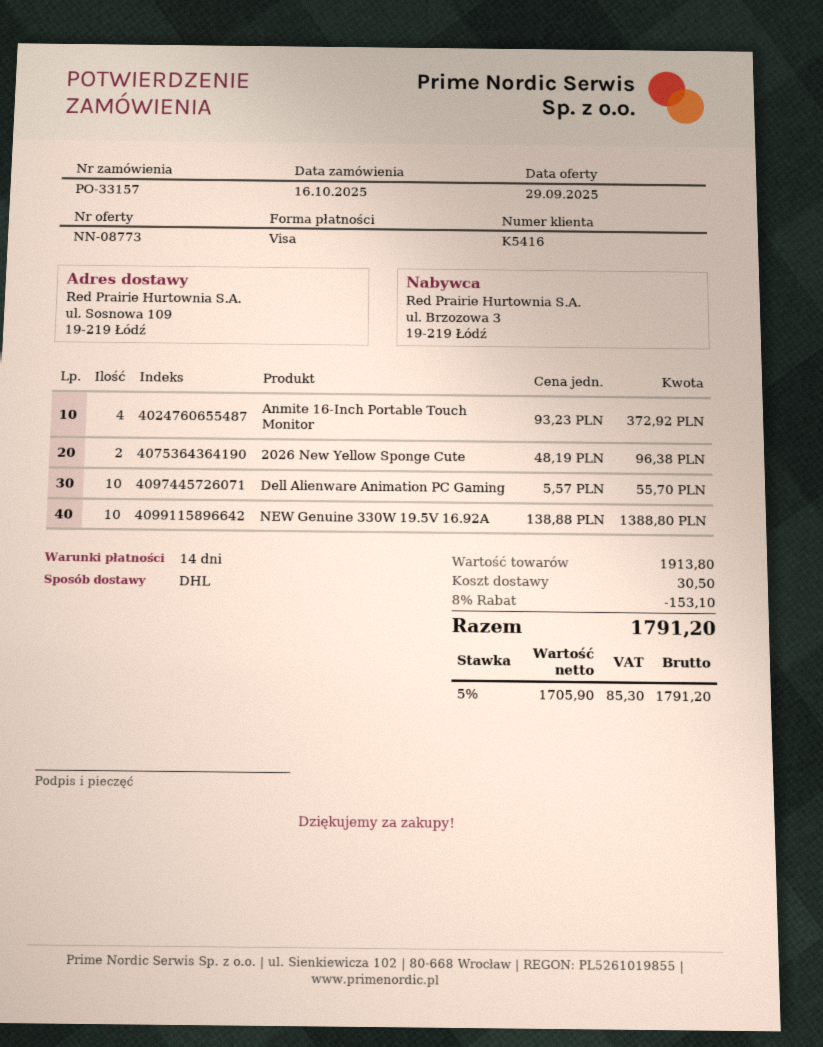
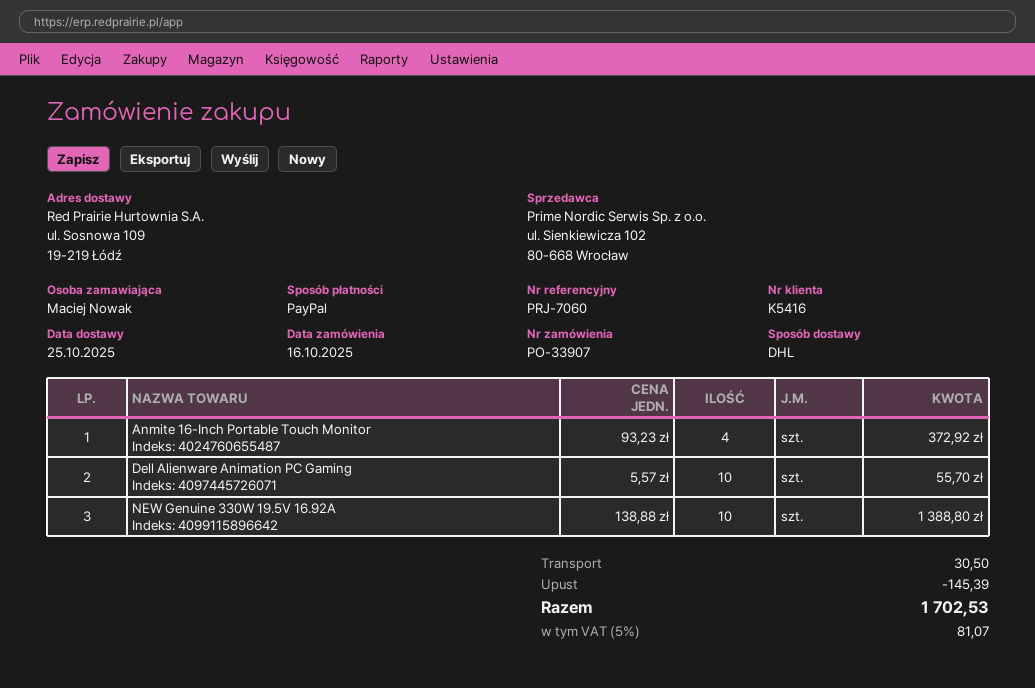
order number: PO-33157 -> PO-33907
payment method: Visa -> PayPal
2026 New Yellow Sponge Cute: 2 x 48.19 = 96.38 -> none
discount: 153.10 -> 145.39
tax: 5% = 85.30 -> 5% = 81.07
total: 1791.20 -> 1702.53

